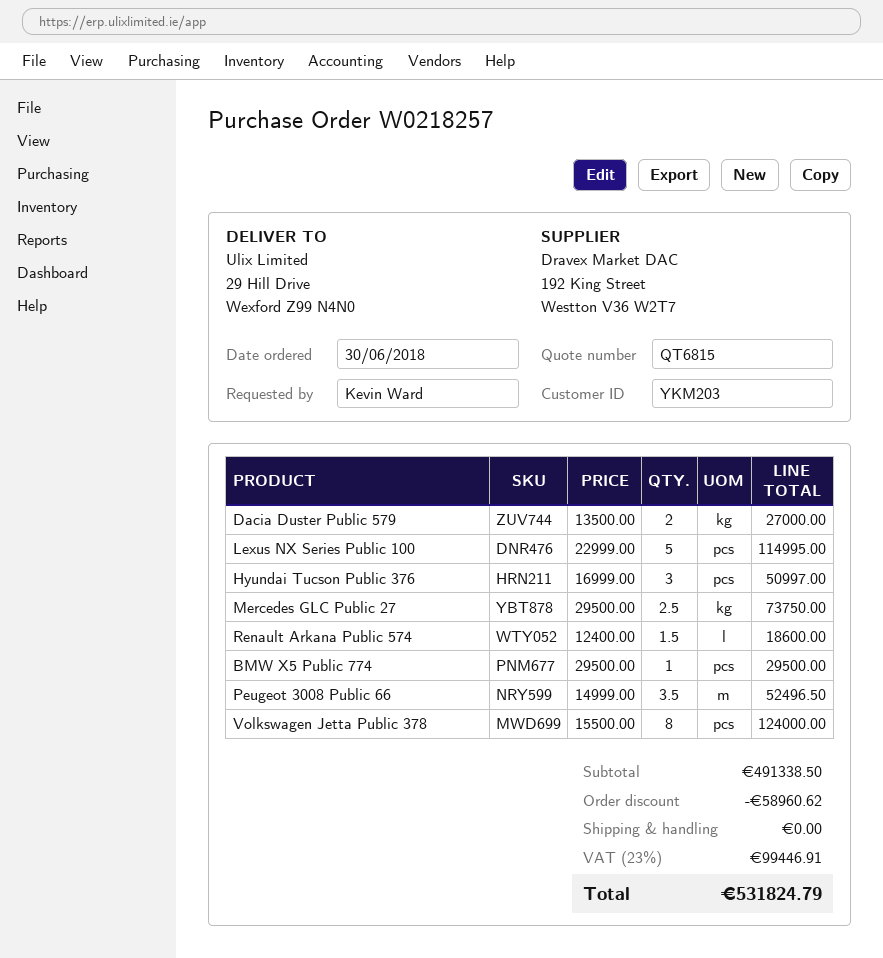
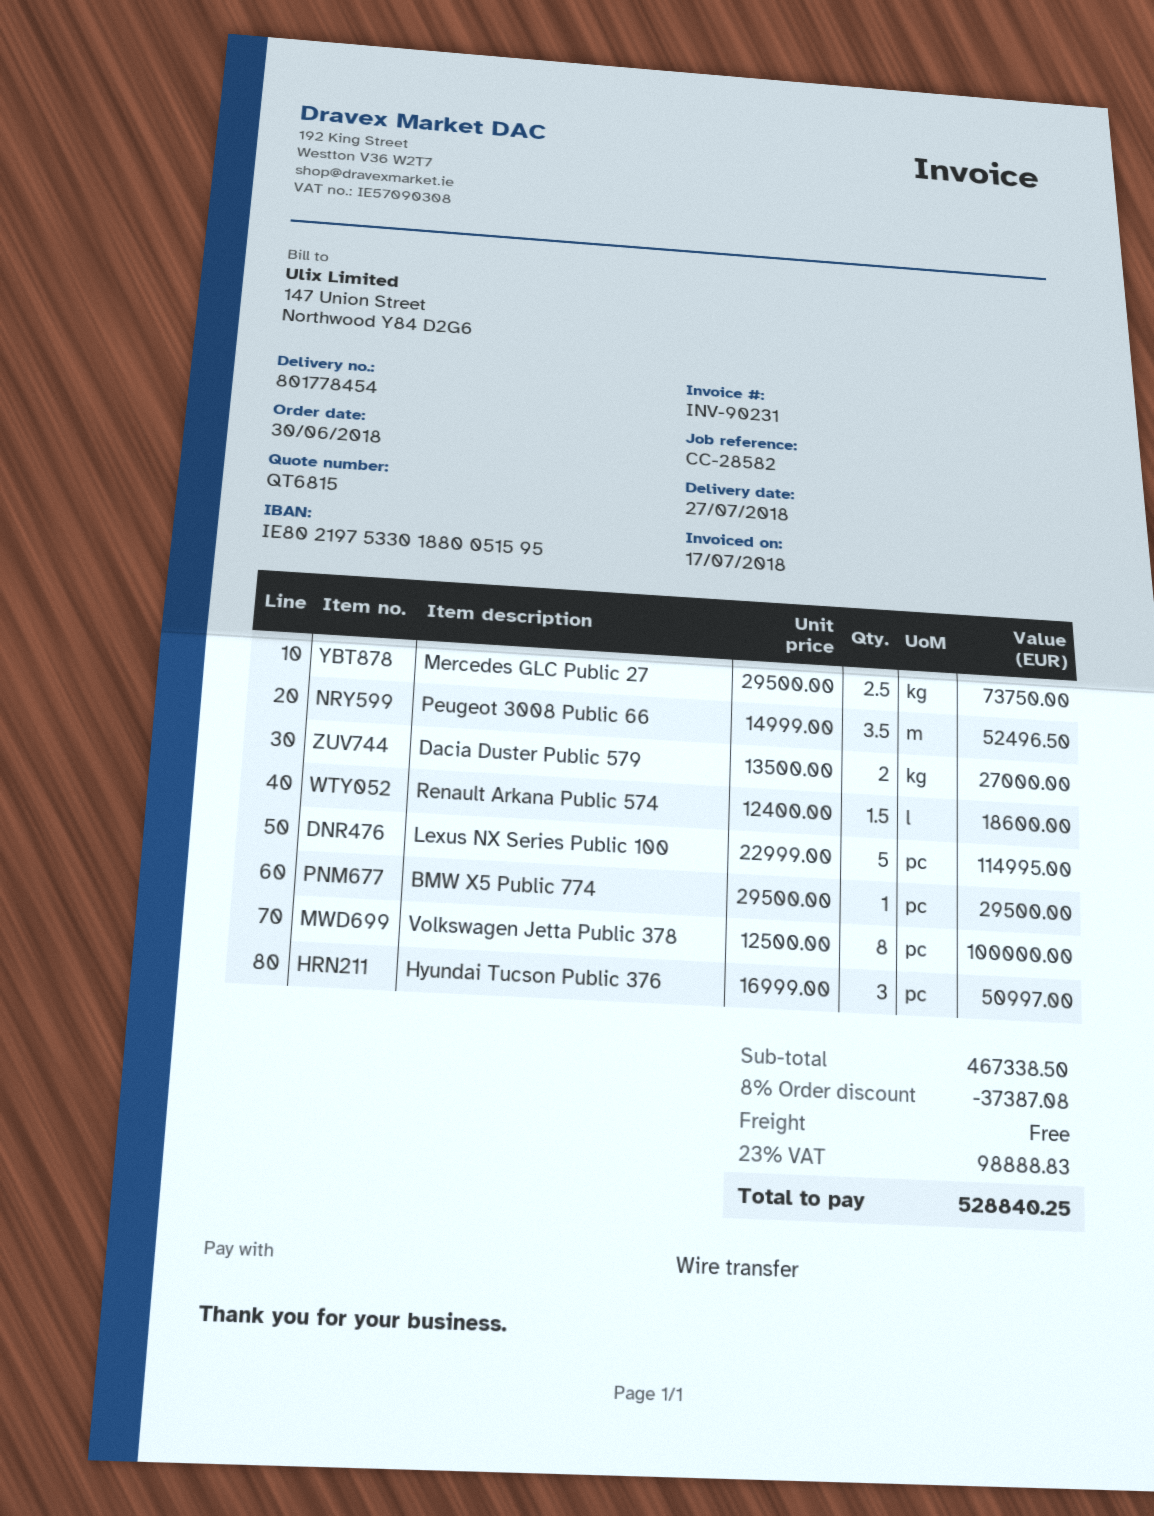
Volkswagen Jetta Public 378: 8 x 15500.00 = 124000.00 -> 8 x 12500.00 = 100000.00
subtotal: 491338.50 -> 467338.50
discount: 58960.62 -> 37387.08
tax: 23% = 99446.91 -> 23% = 98888.83
total: 531824.79 -> 528840.25

